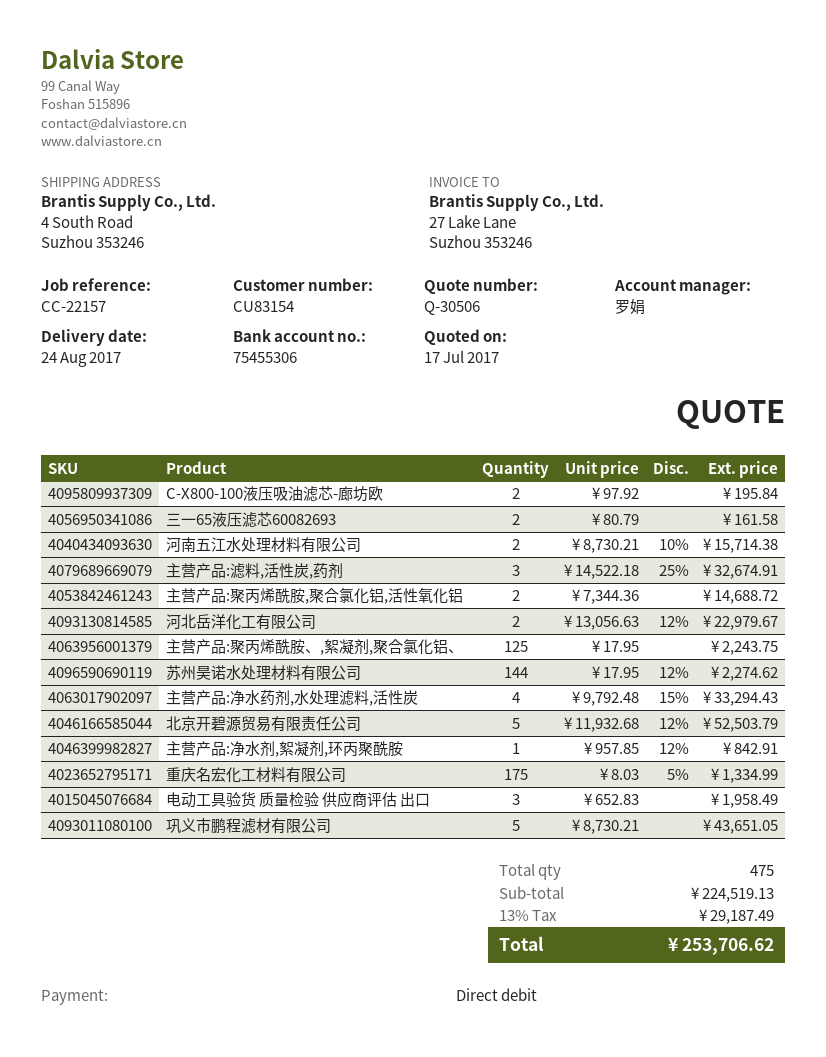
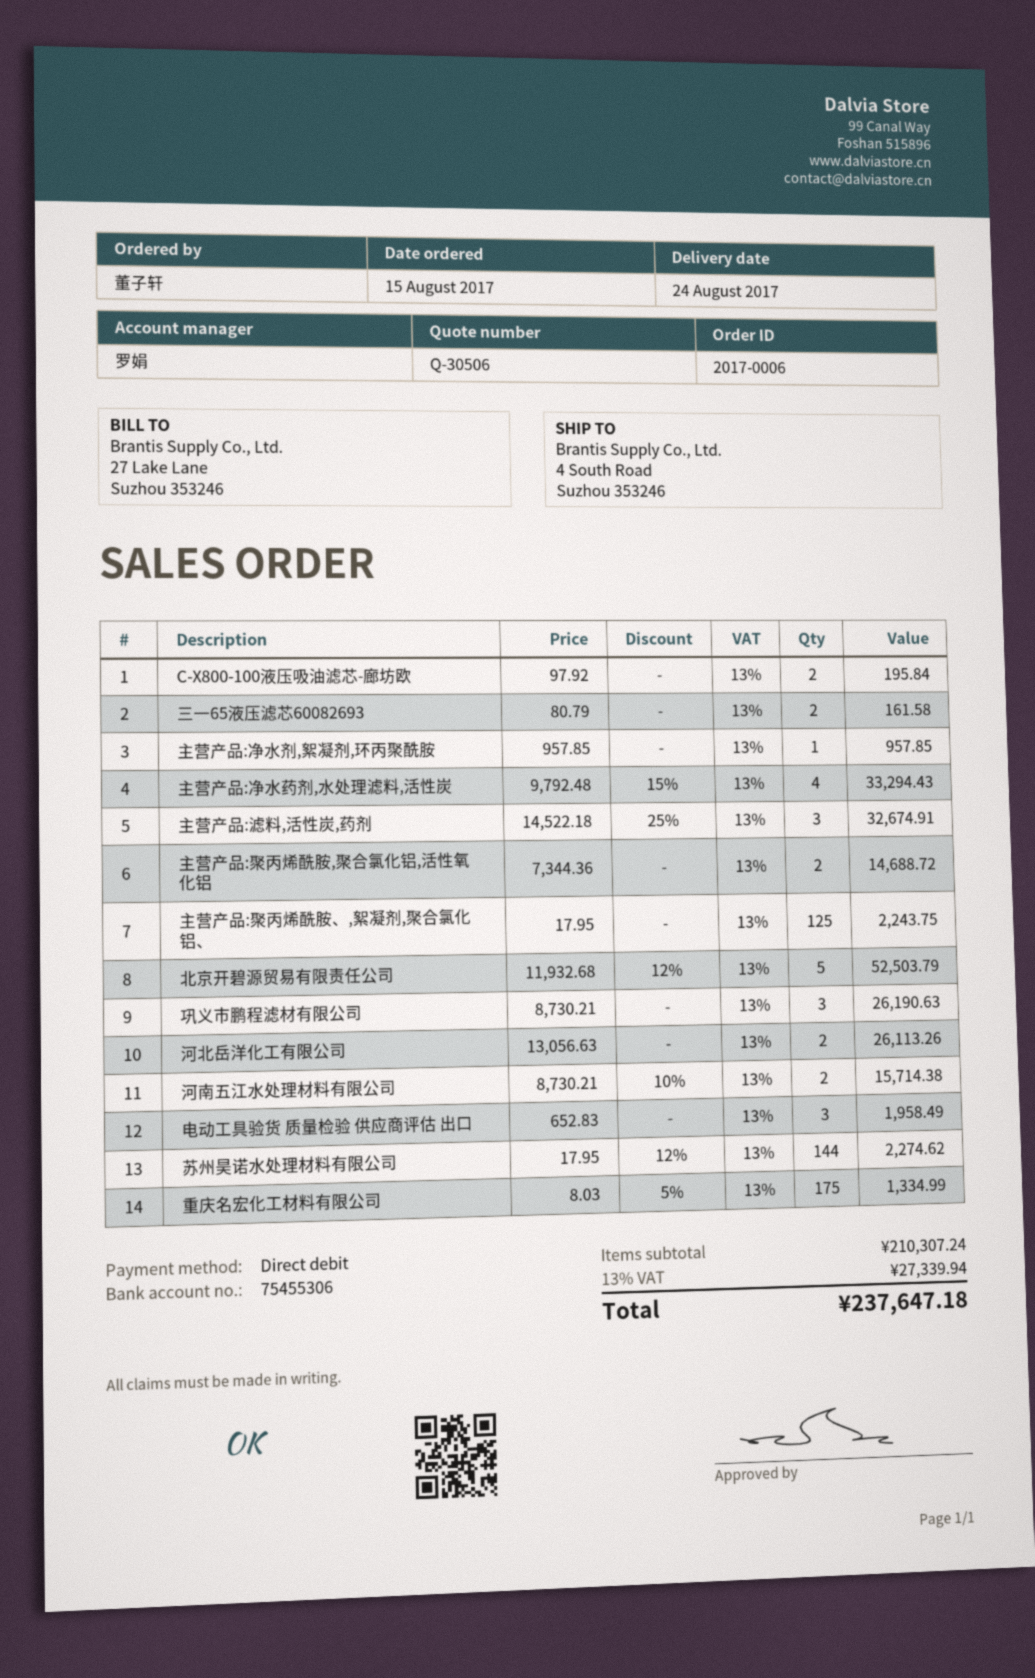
河北岳洋化工有限公司: 2 x 13056.63 - 12% = 22979.67 -> 2 x 13056.63 = 26113.26
主营产品:净水剂,絮凝剂,环丙聚酰胺: 1 x 957.85 - 12% = 842.91 -> 1 x 957.85 = 957.85
巩义市鹏程滤材有限公司: 5 x 8730.21 = 43651.05 -> 3 x 8730.21 = 26190.63
subtotal: 224519.13 -> 210307.24
tax: 13% = 29187.49 -> 13% = 27339.94
total: 253706.62 -> 237647.18

